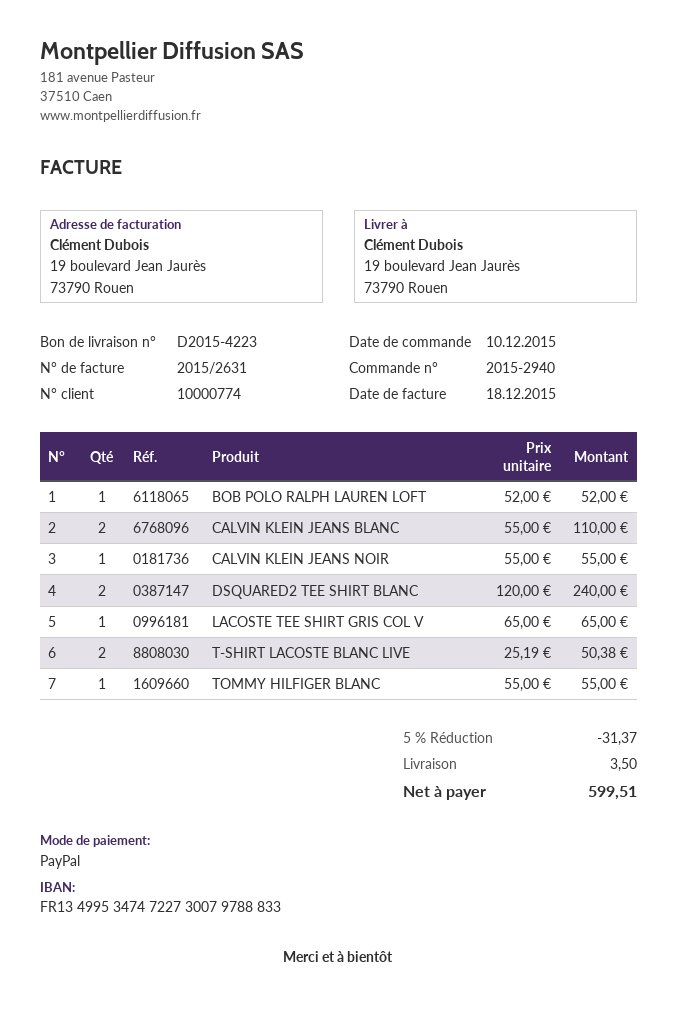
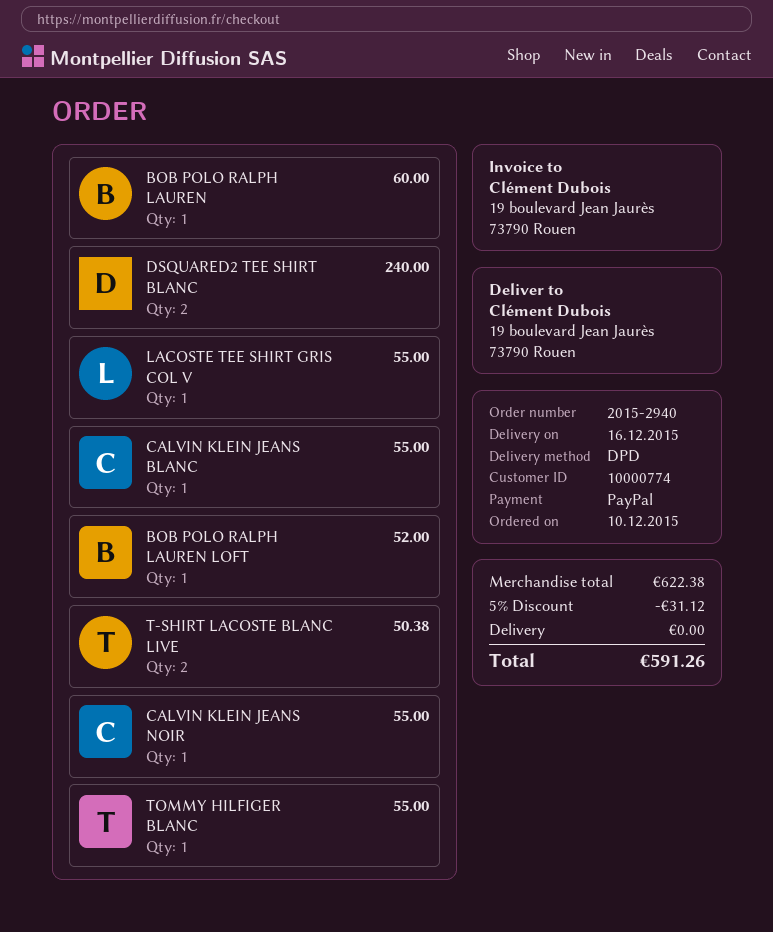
CALVIN KLEIN JEANS BLANC: 2 for 110.00 -> 1 for 55.00
LACOSTE TEE SHIRT GRIS COL V: 1 for 65.00 -> 1 for 55.00
BOB POLO RALPH LAUREN: none -> 1 for 60.00
discount: 5% = 31.37 -> 5% = 31.12
shipping: 3.50 -> 0.00
total: 599.51 -> 591.26

